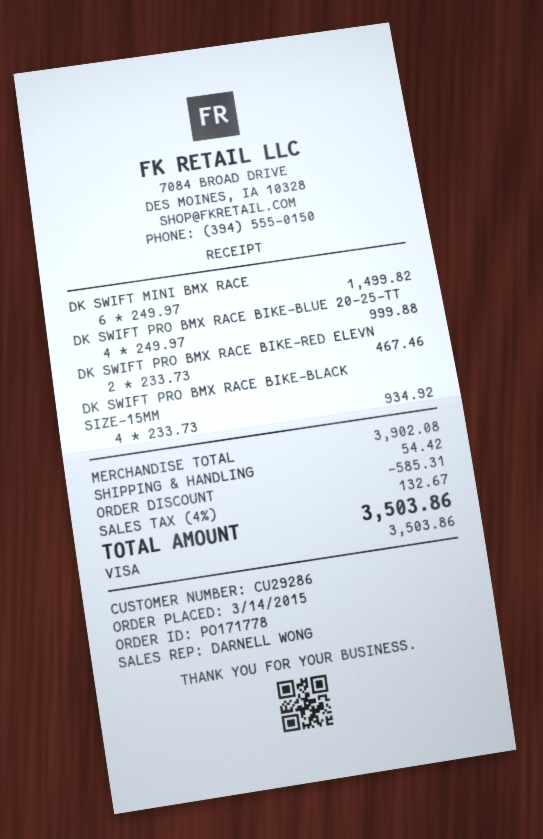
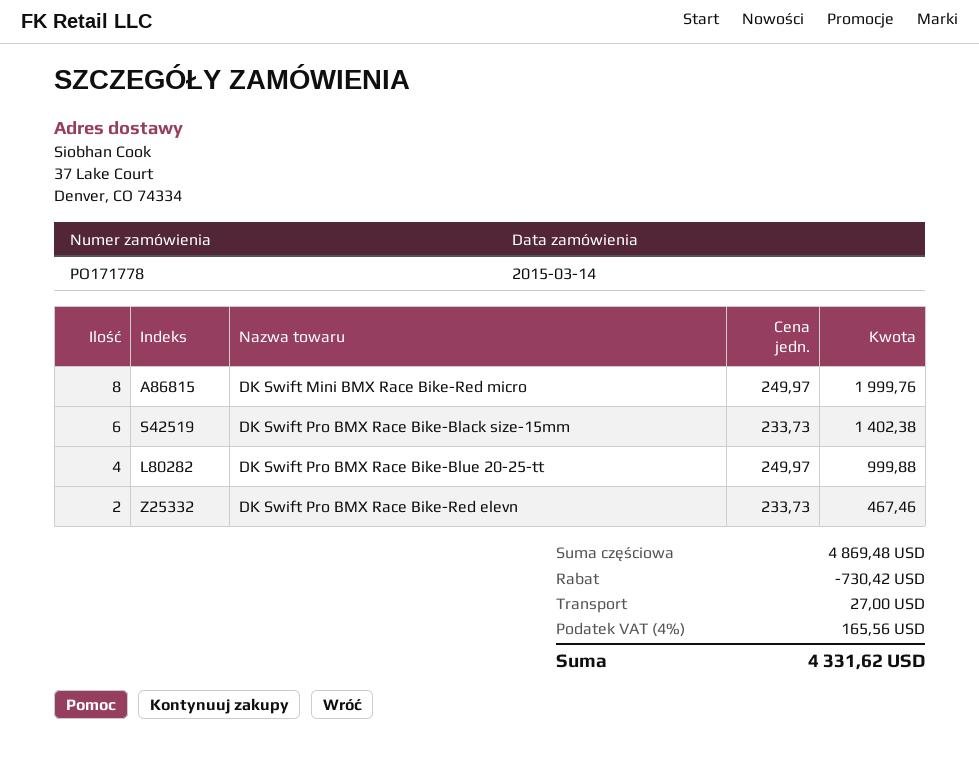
DK SWIFT MINI BMX RACE: 6 x 249.97 = 1499.82 -> 8 x 249.97 = 1999.76
DK SWIFT PRO BMX RACE BIKE-BLACK SIZE-15MM: 4 x 233.73 = 934.92 -> 6 x 233.73 = 1402.38
subtotal: 3902.08 -> 4869.48
discount: 585.31 -> 730.42
shipping: 54.42 -> 27.00
tax: 4% = 132.67 -> 4% = 165.56
total: 3503.86 -> 4331.62

